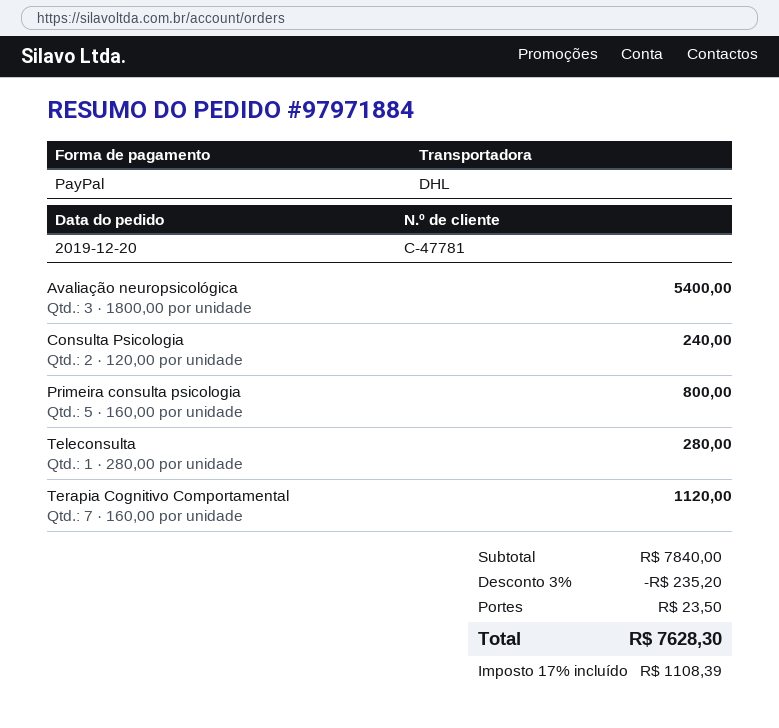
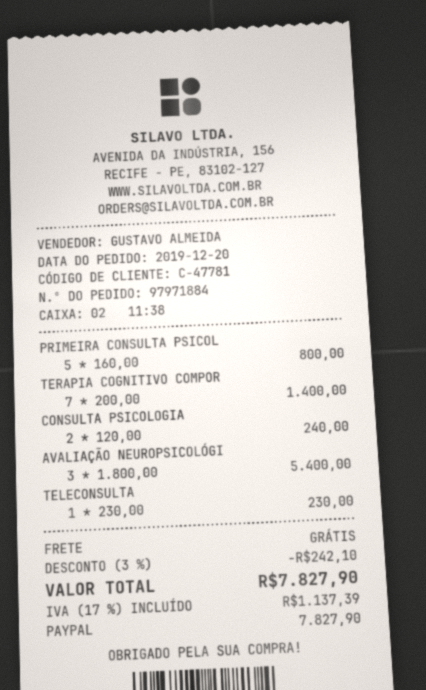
Teleconsulta: 1 x 280.00 = 280.00 -> 1 x 230.00 = 230.00
Terapia Cognitivo Comportamental: 7 x 160.00 = 1120.00 -> 7 x 200.00 = 1400.00
discount: 3% = 235.20 -> 3% = 242.10
shipping: 23.50 -> 0.00
tax: 17% = 1108.39 -> 17% = 1137.39
total: 7628.30 -> 7827.90

